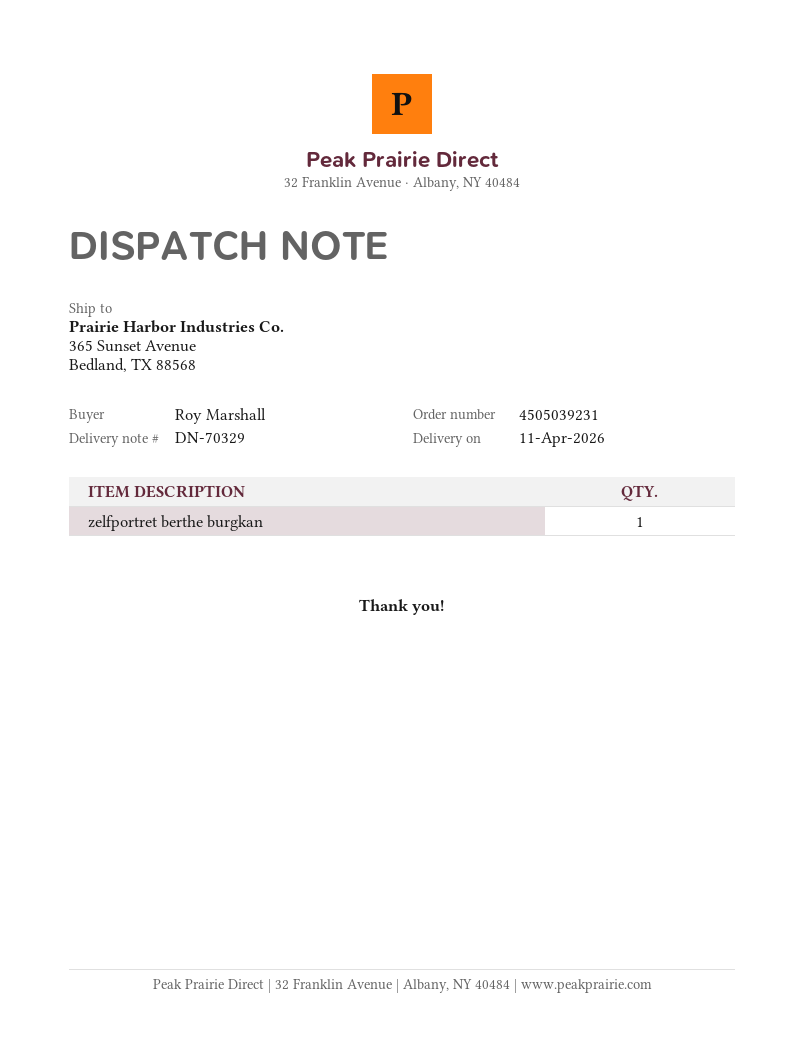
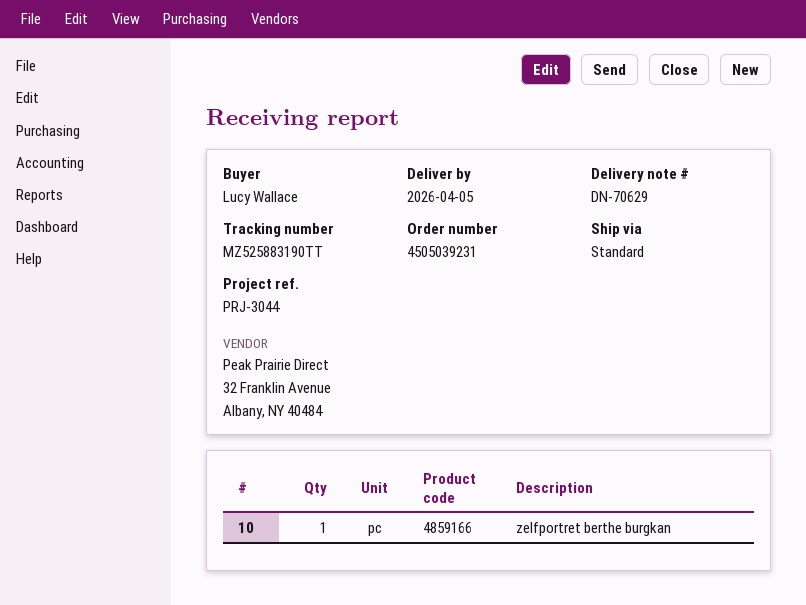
delivery note number: DN-70329 -> DN-70629
delivery date: 2026-04-11 -> 2026-04-05
ordered by: Roy Marshall -> Lucy Wallace

